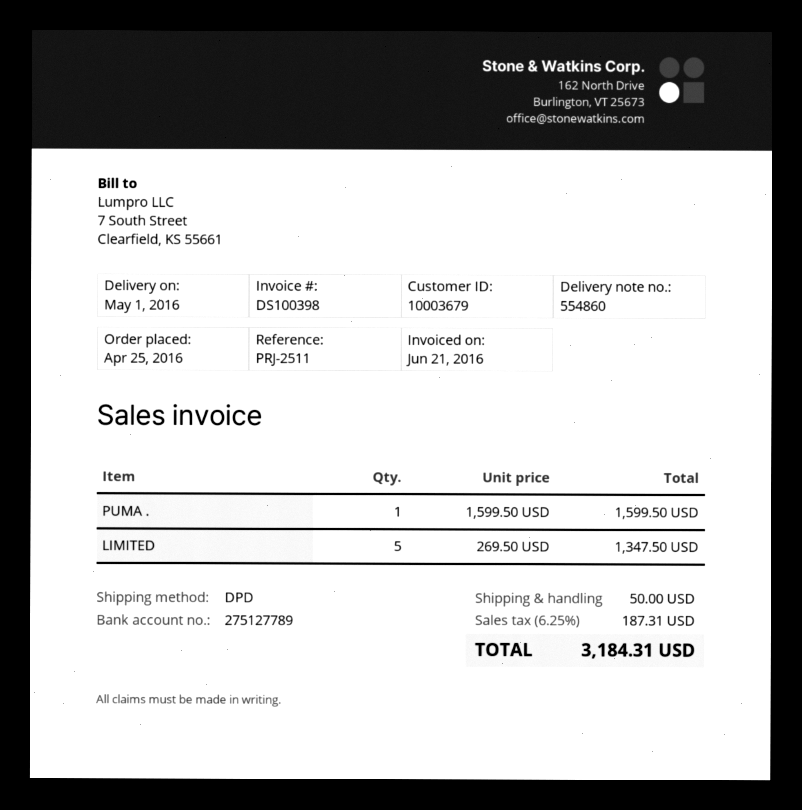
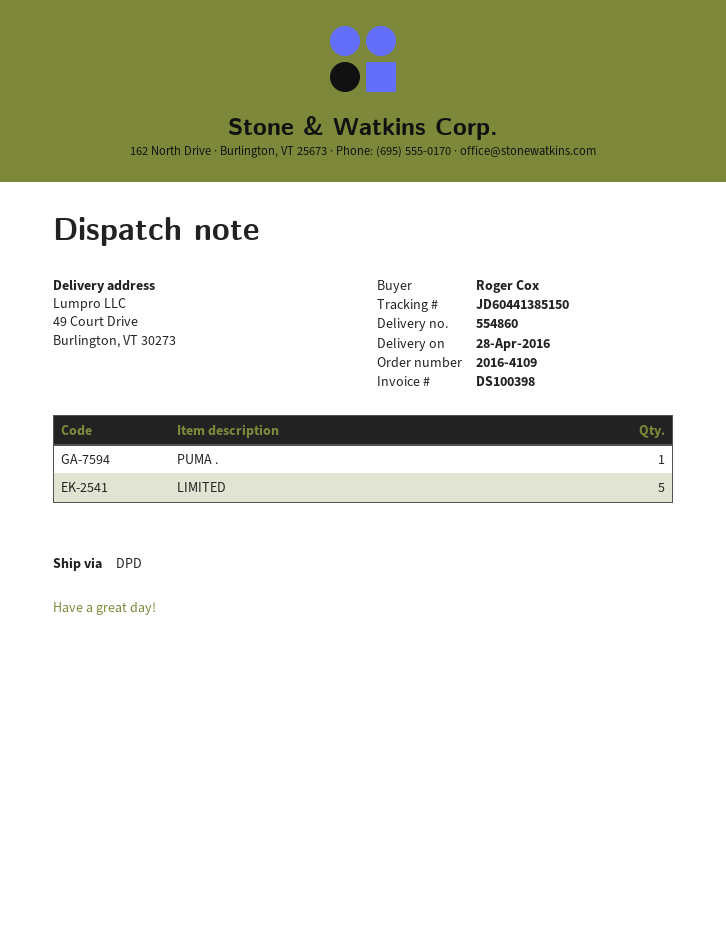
delivery date: 2016-05-01 -> 2016-04-28

